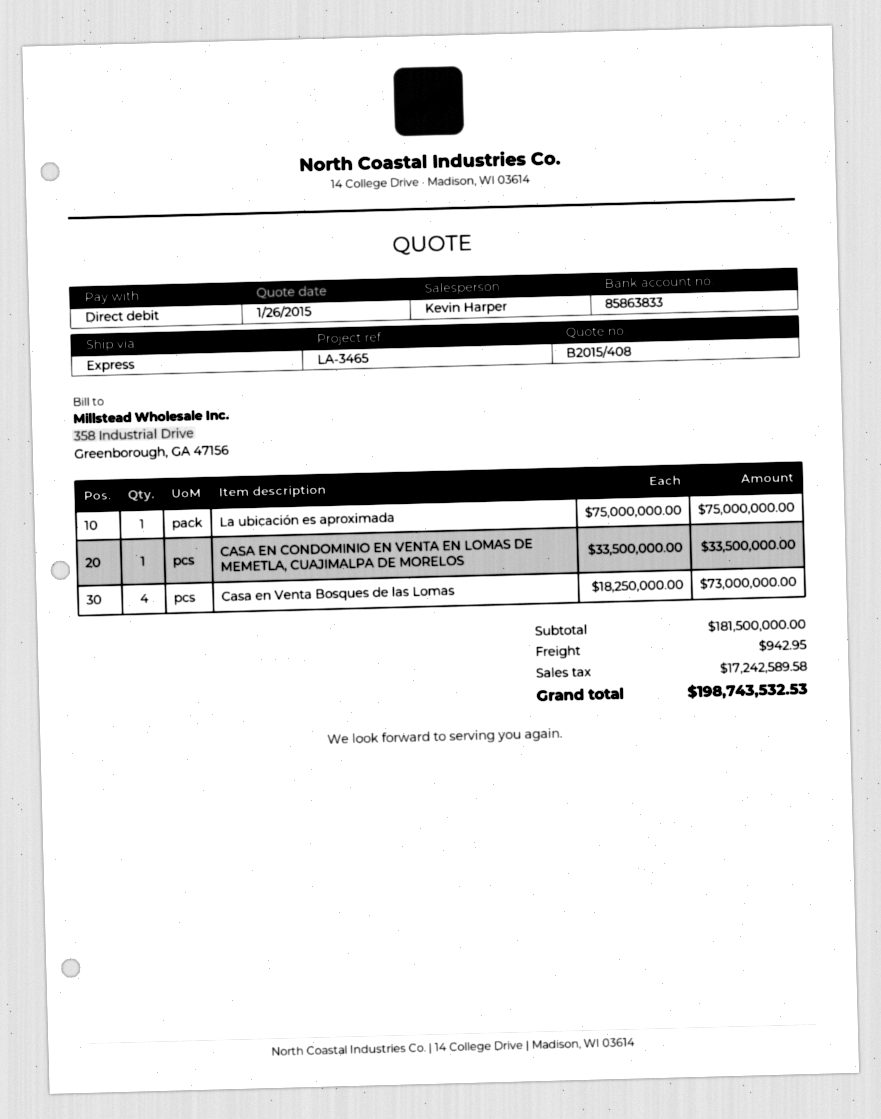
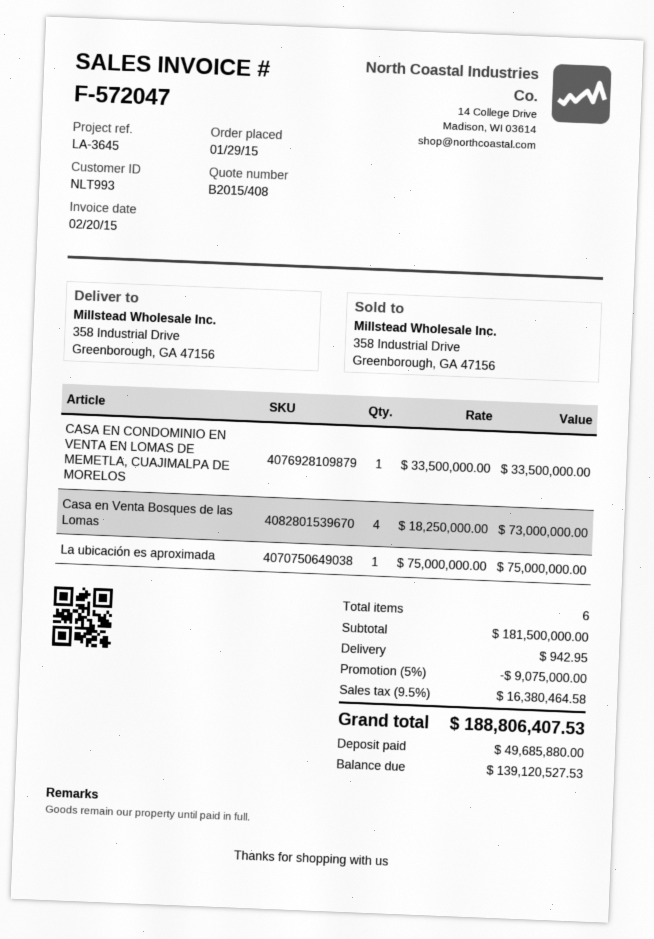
reference: LA-3465 -> LA-3645
discount: none -> 5% = 9075000.00
tax: 17242589.58 -> 16380464.58
total: 198743532.53 -> 188806407.53

